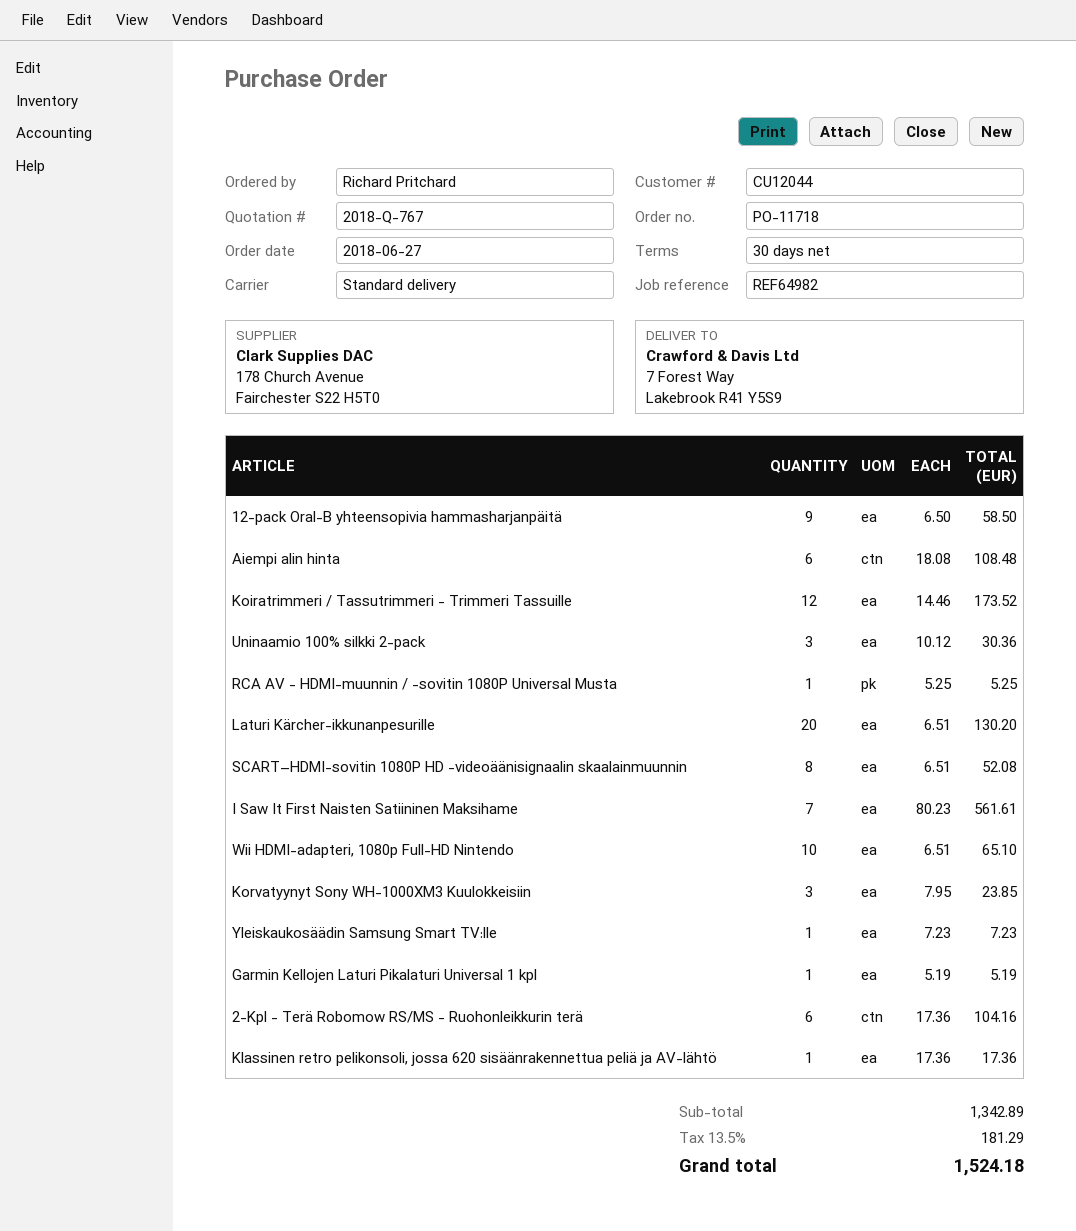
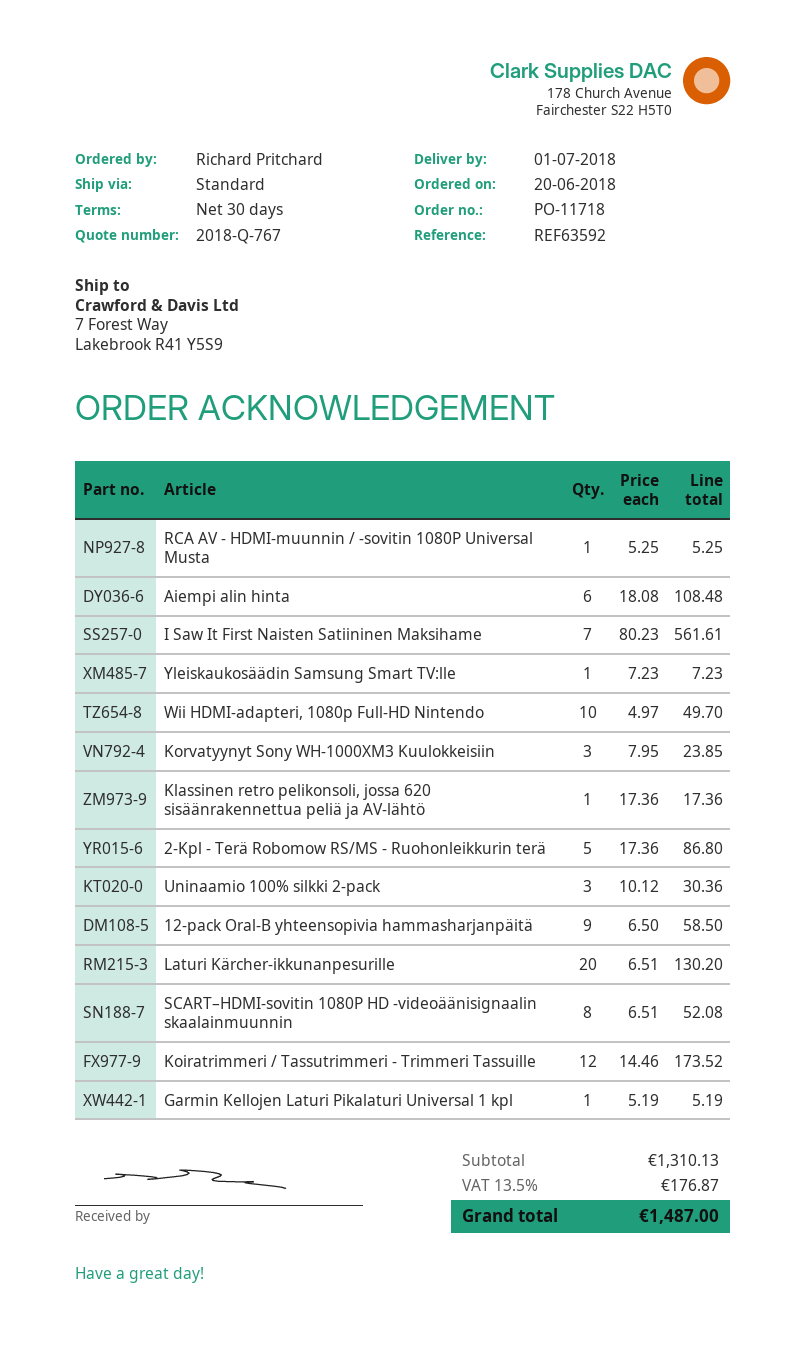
order date: 2018-06-27 -> 2018-06-20
reference: REF64982 -> REF63592
Wii HDMI-adapteri, 1080p Full-HD Nintendo: 10 x 6.51 = 65.10 -> 10 x 4.97 = 49.70
2-Kpl - Terä Robomow RS/MS - Ruohonleikkurin terä: 6 x 17.36 = 104.16 -> 5 x 17.36 = 86.80
subtotal: 1342.89 -> 1310.13
tax: 13.5% = 181.29 -> 13.5% = 176.87
total: 1524.18 -> 1487.00

